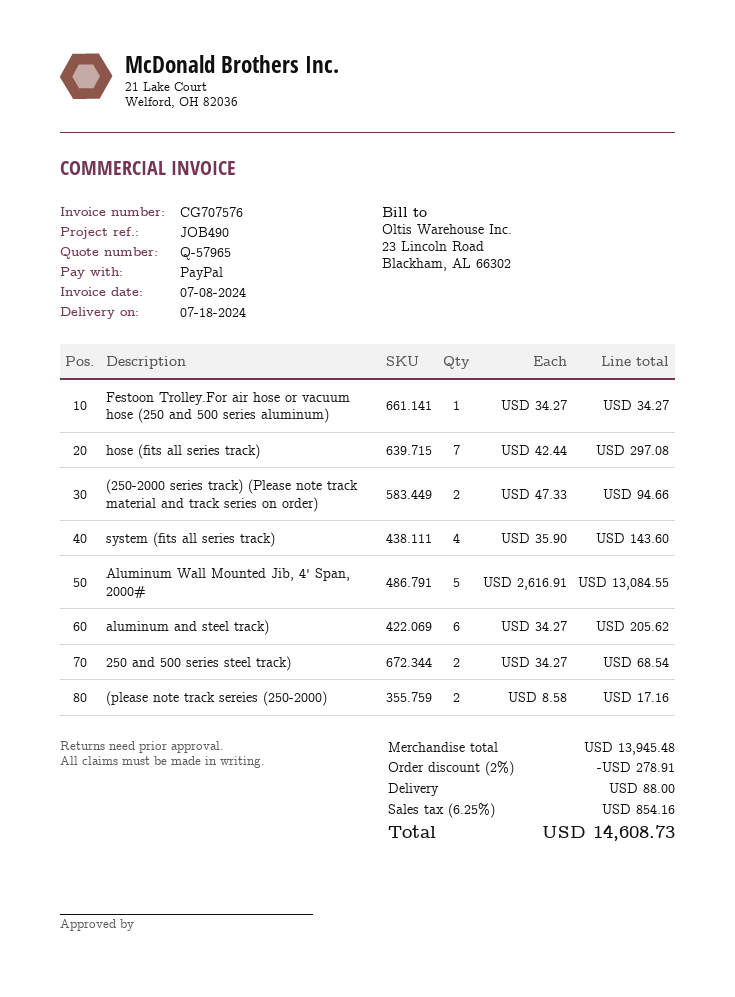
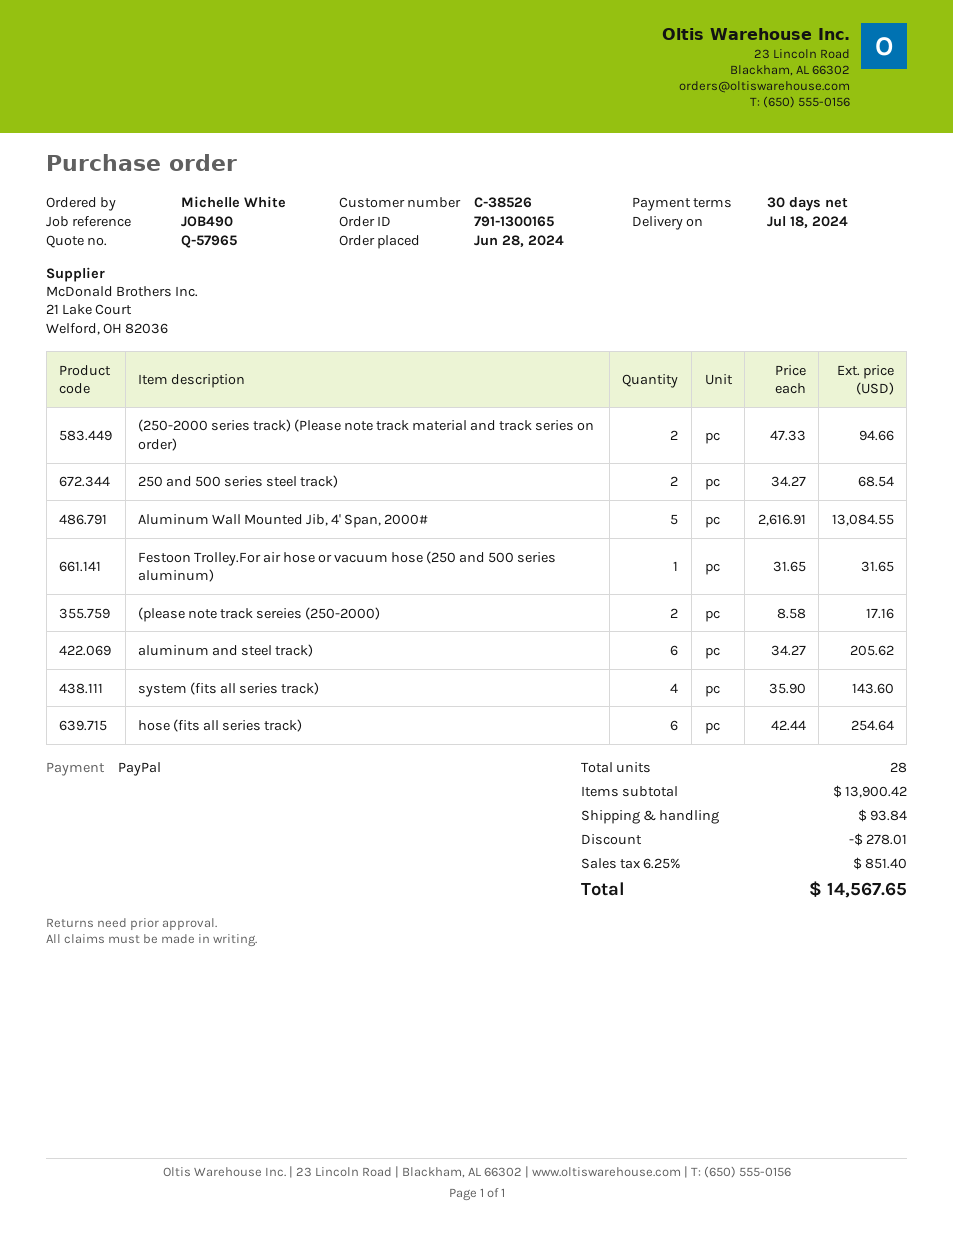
Festoon Trolley.For air hose or vacuum hose (250 and 500 series aluminum): 1 x 34.27 = 34.27 -> 1 x 31.65 = 31.65
hose (fits all series track): 7 x 42.44 = 297.08 -> 6 x 42.44 = 254.64
subtotal: 13945.48 -> 13900.42
discount: 278.91 -> 278.01
shipping: 88.00 -> 93.84
tax: 6.25% = 854.16 -> 6.25% = 851.40
total: 14608.73 -> 14567.65

